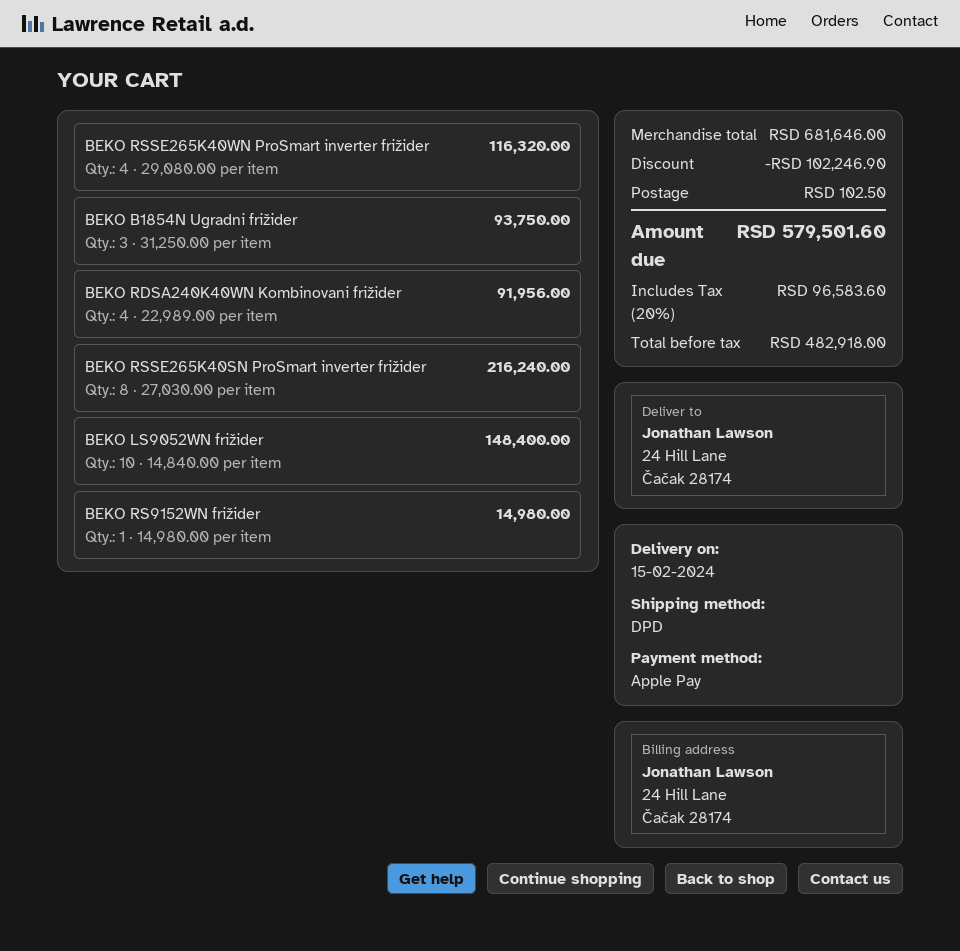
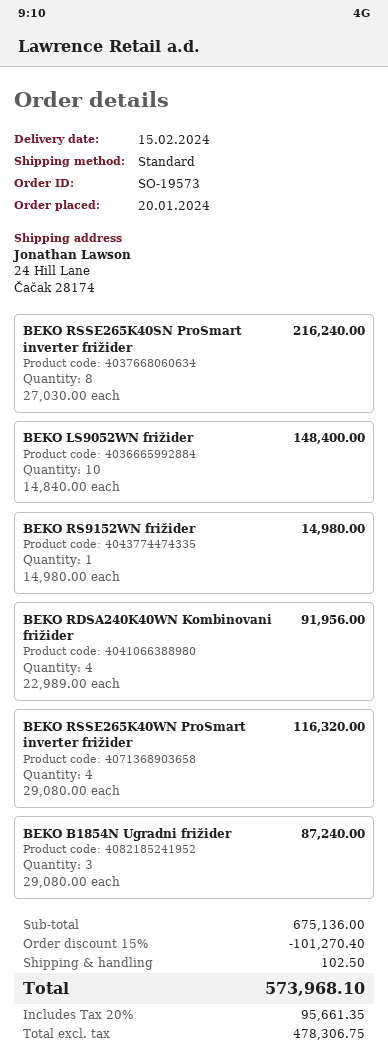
shipping method: DPD -> standard
BEKO B1854N Ugradni frižider: 3 x 31250.00 = 93750.00 -> 3 x 29080.00 = 87240.00
subtotal: 681646.00 -> 675136.00
discount: 102246.90 -> 101270.40
net: 482918.00 -> 478306.75
tax: 20% = 96583.60 -> 20% = 95661.35
total: 579501.60 -> 573968.10

